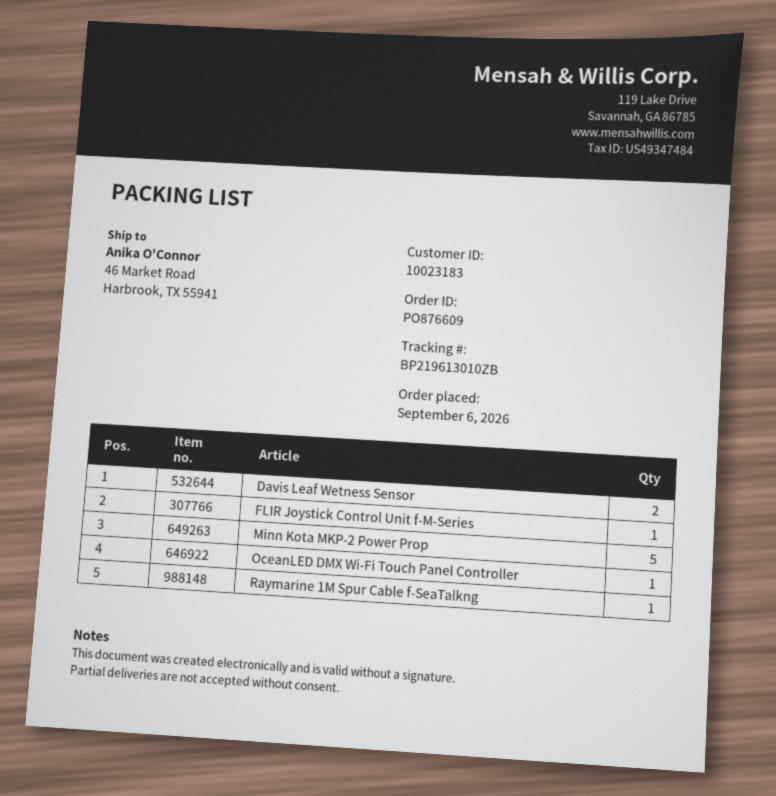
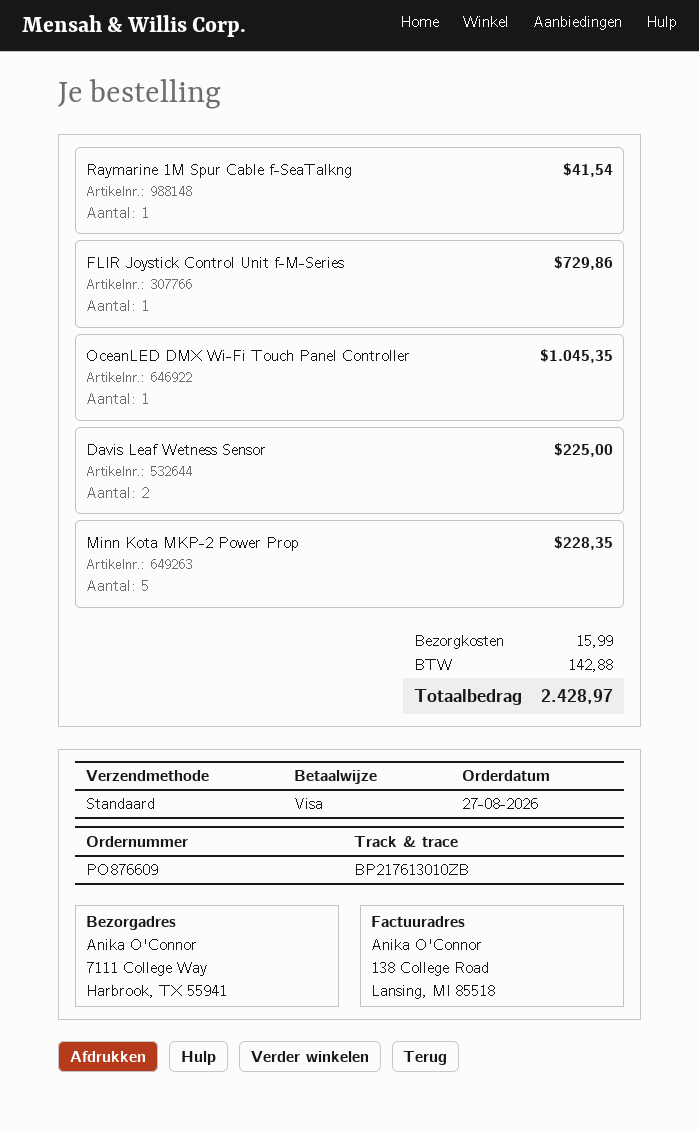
order date: 2026-09-06 -> 2026-08-27
tracking number: BP219613010ZB -> BP217613010ZB
ship to: 46 Market Road, Harbrook, TX 55941 -> 7111 College Way, Harbrook, TX 55941

